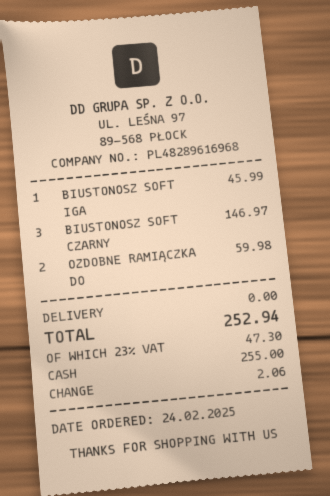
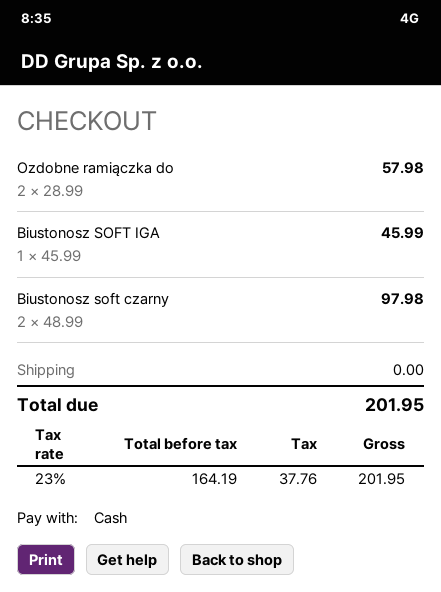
BIUSTONOSZ SOFT CZARNY: 3 for 146.97 -> 2 for 97.98
OZDOBNE RAMIĄCZKA DO: 2 for 59.98 -> 2 for 57.98
tax: 23% = 47.30 -> 23% = 37.76
total: 252.94 -> 201.95

